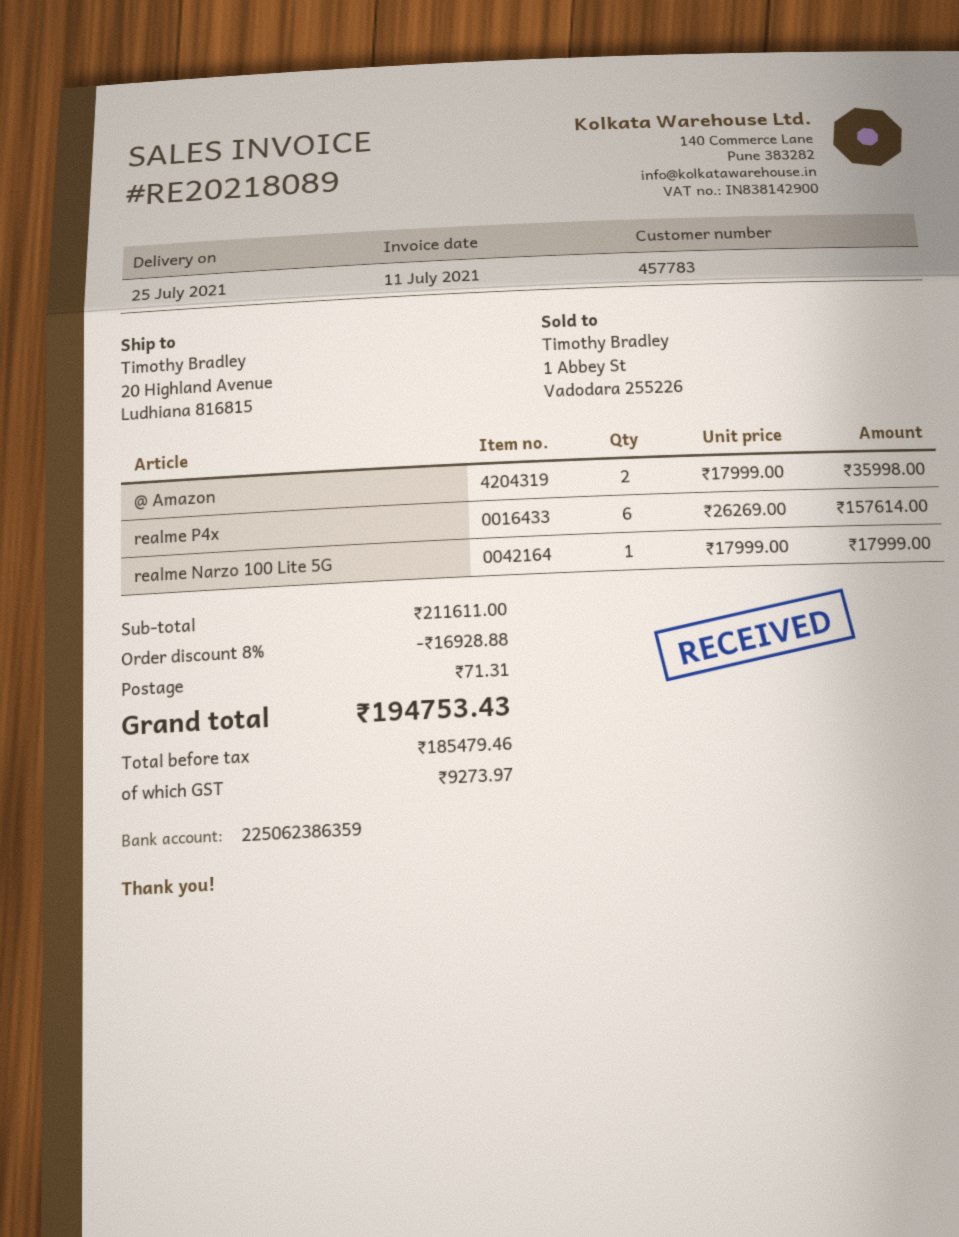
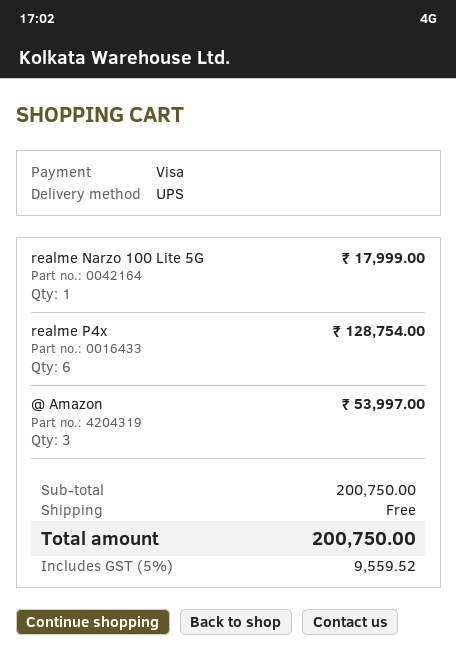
@ Amazon: 2 for 35998.00 -> 3 for 53997.00
realme P4x: 6 for 157614.00 -> 6 for 128754.00
subtotal: 211611.00 -> 200750.00
discount: 8% = 16928.88 -> none
shipping: 71.31 -> 0.00
tax: 9273.97 -> 9559.52
total: 194753.43 -> 200750.00

